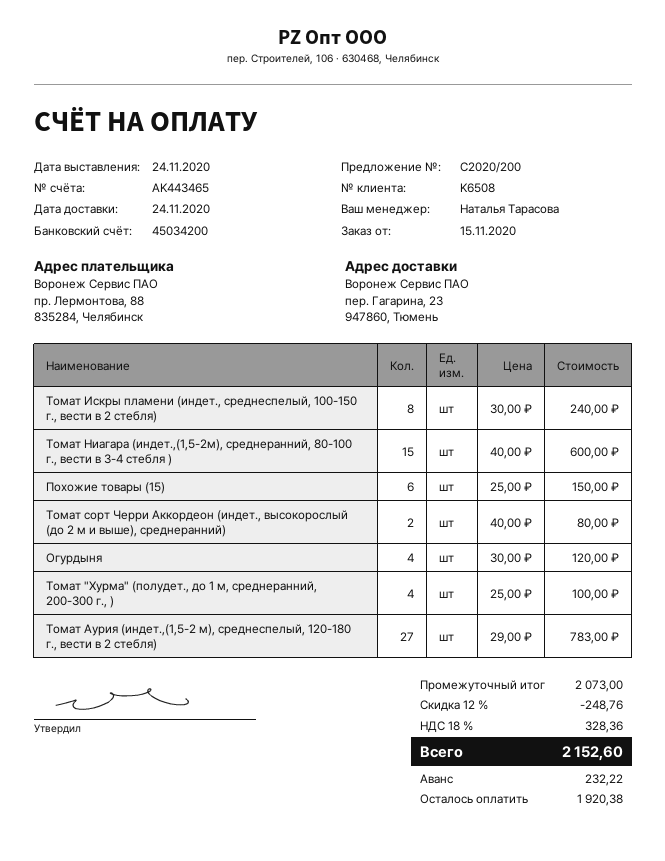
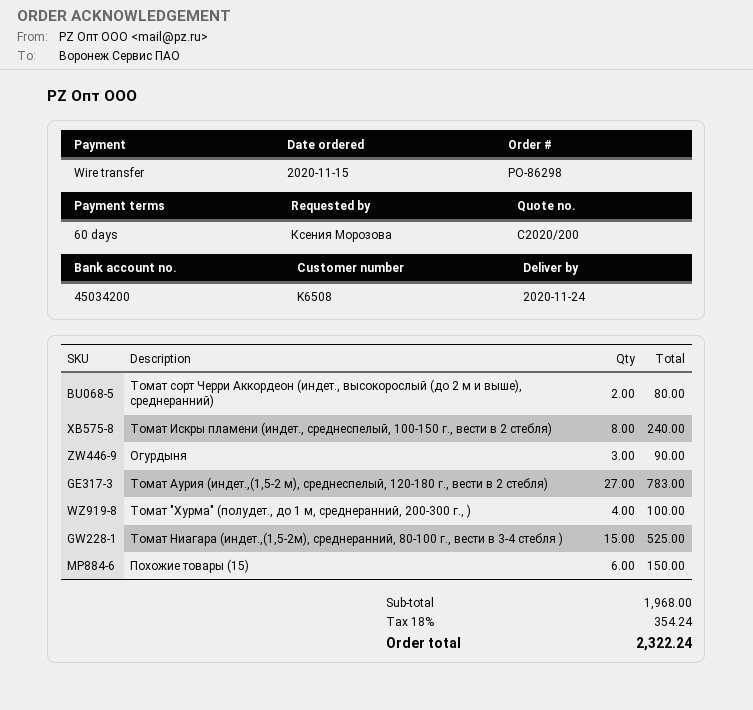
Томат Ниагара (индет.,(1,5-2м), среднеранний, 80-100 г., вести в 3-4 стебля ): 15 for 600.00 -> 15 for 525.00
Огурдыня: 4 for 120.00 -> 3 for 90.00
subtotal: 2073.00 -> 1968.00
discount: 12% = 248.76 -> none
tax: 18% = 328.36 -> 18% = 354.24
total: 2152.60 -> 2322.24

